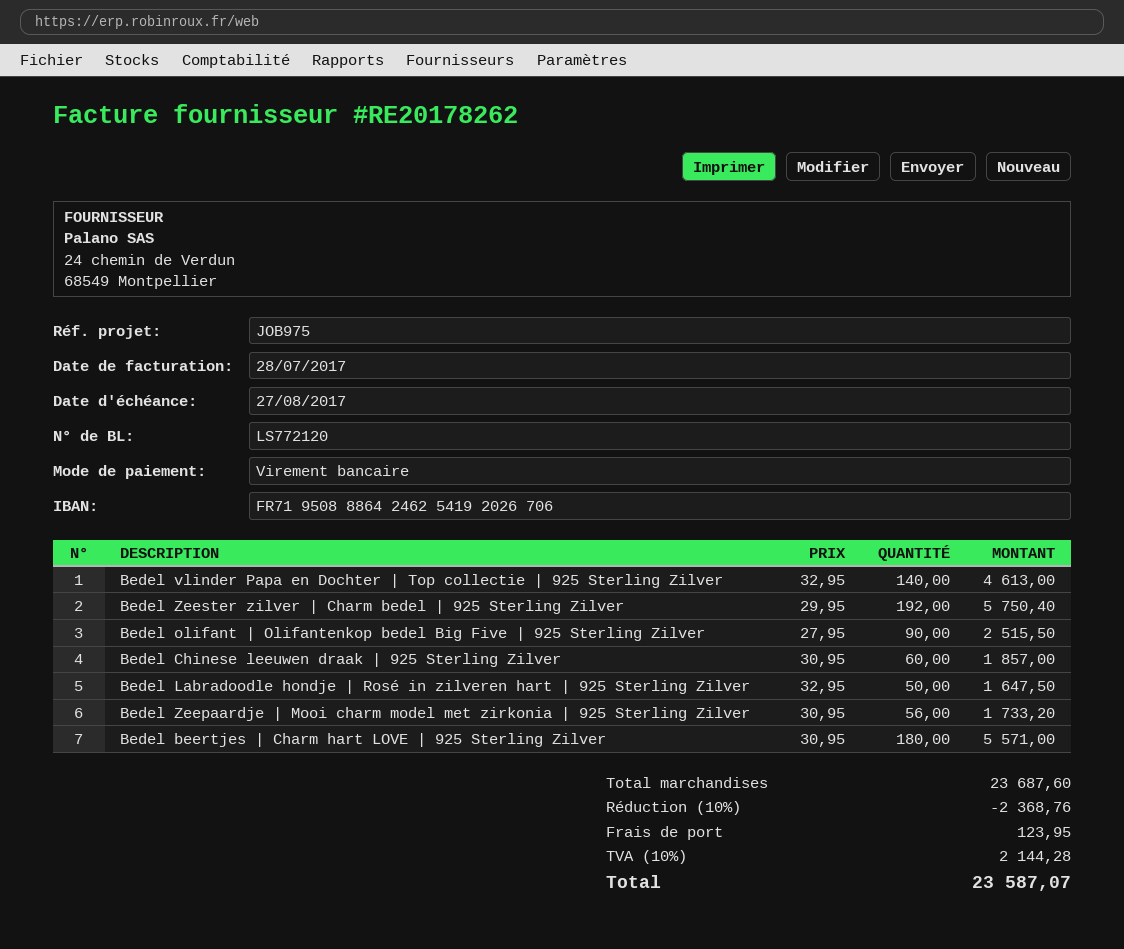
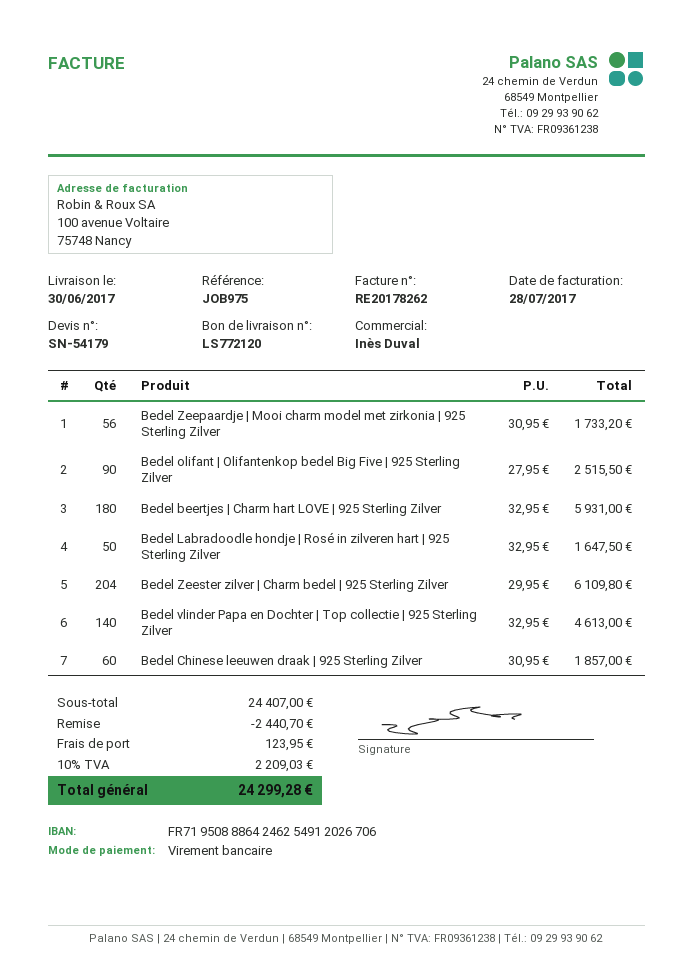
bank account: FR7195088864246254192026706 -> FR7195088864246254912026706
Bedel Zeester zilver | Charm bedel | 925 Sterling Zilver: 192 x 29.95 = 5750.40 -> 204 x 29.95 = 6109.80
Bedel beertjes | Charm hart LOVE | 925 Sterling Zilver: 180 x 30.95 = 5571.00 -> 180 x 32.95 = 5931.00
subtotal: 23687.60 -> 24407.00
discount: 2368.76 -> 2440.70
tax: 10% = 2144.28 -> 10% = 2209.03
total: 23587.07 -> 24299.28

